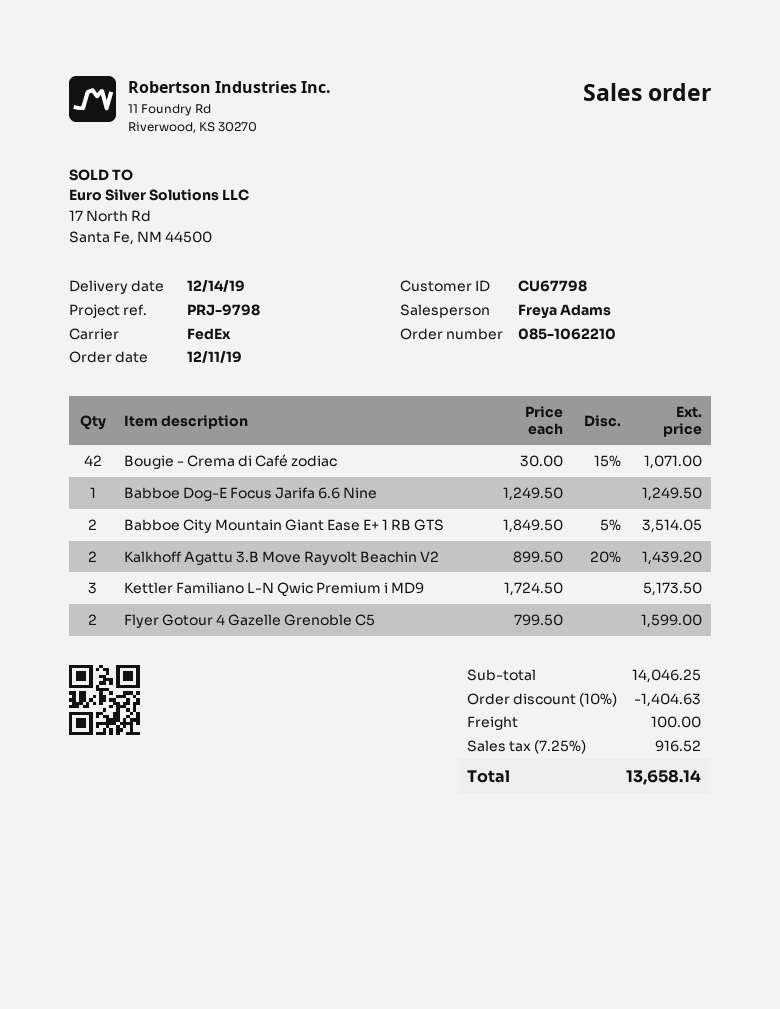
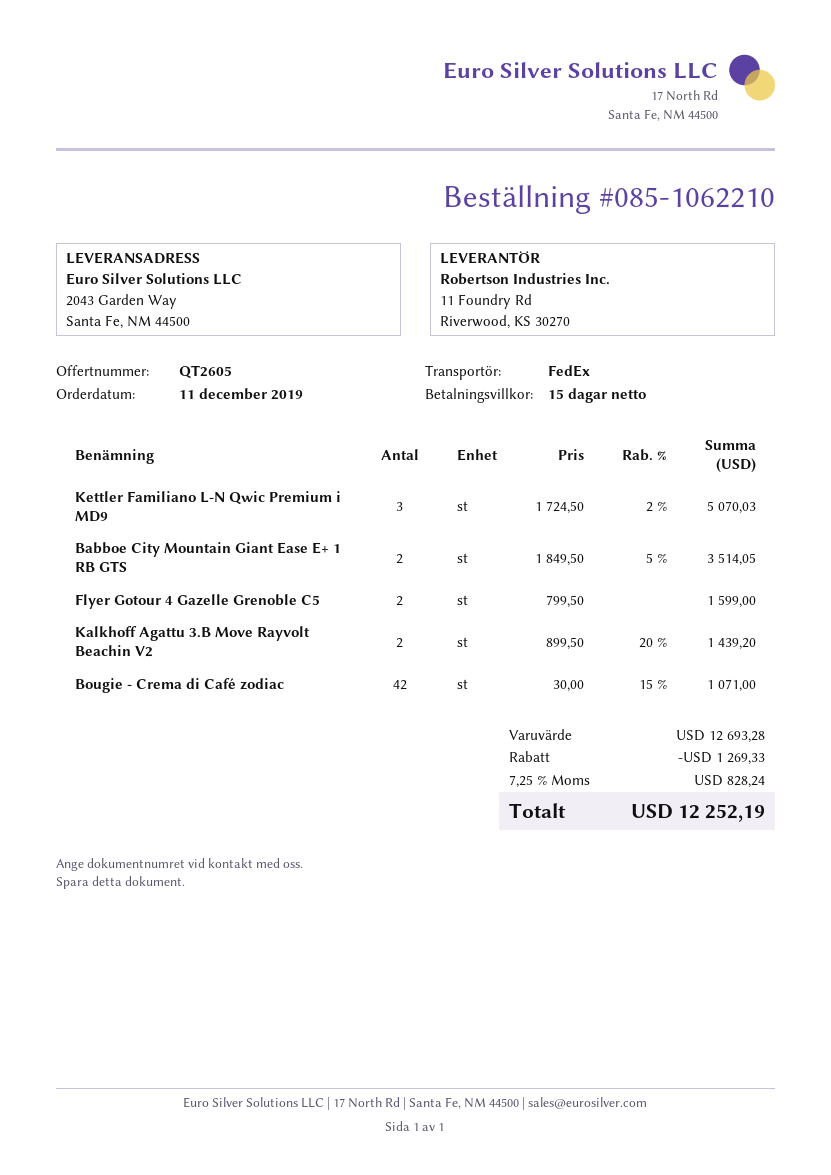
Babboe Dog-E Focus Jarifa 6.6 Nine: 1 x 1249.50 = 1249.50 -> none
Kettler Familiano L-N Qwic Premium i MD9: 3 x 1724.50 = 5173.50 -> 3 x 1724.50 - 2% = 5070.03
subtotal: 14046.25 -> 12693.28
discount: 1404.63 -> 1269.33
shipping: 100.00 -> none
tax: 7.25% = 916.52 -> 7.25% = 828.24
total: 13658.14 -> 12252.19

